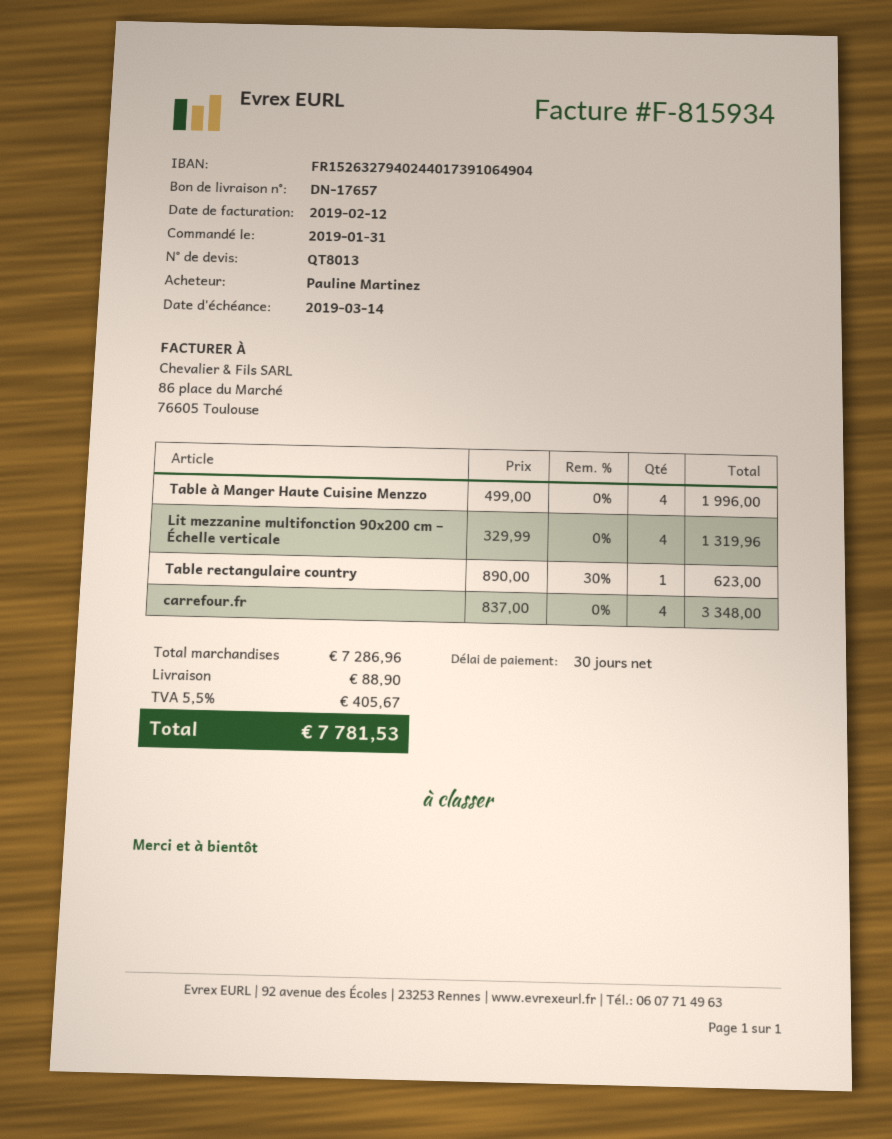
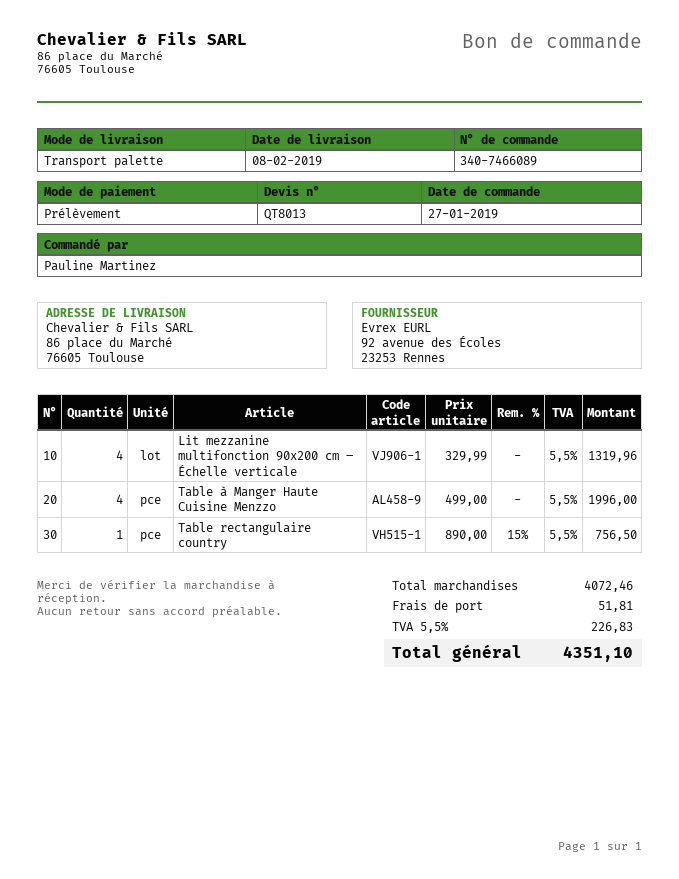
order date: 2019-01-31 -> 2019-01-27
Table rectangulaire country: 1 x 890.00 - 30% = 623.00 -> 1 x 890.00 - 15% = 756.50
carrefour.fr: 4 x 837.00 = 3348.00 -> none
subtotal: 7286.96 -> 4072.46
shipping: 88.90 -> 51.81
tax: 5.5% = 405.67 -> 5.5% = 226.83
total: 7781.53 -> 4351.10

